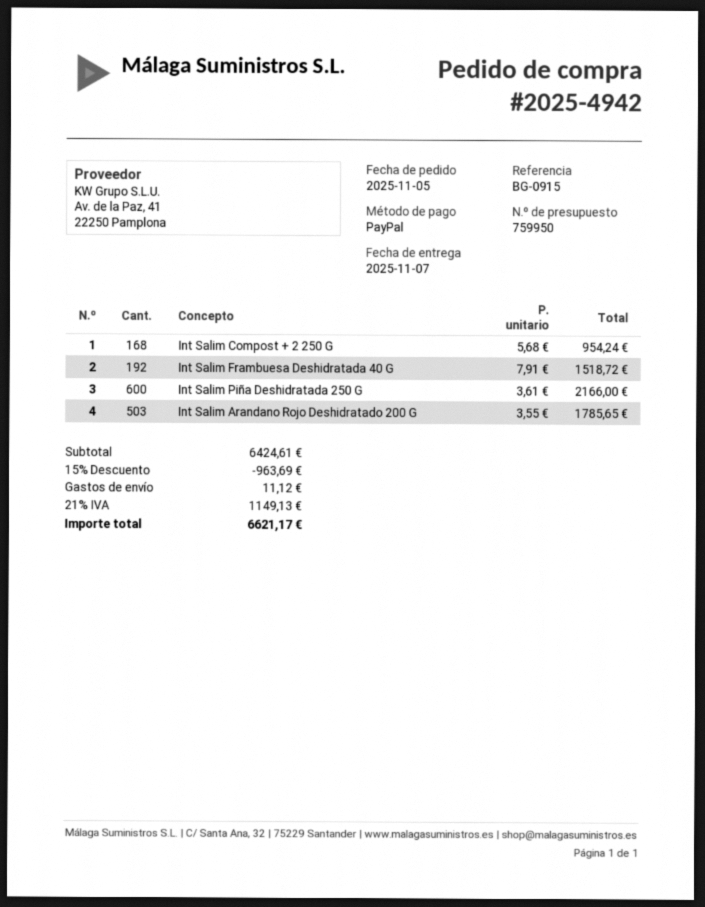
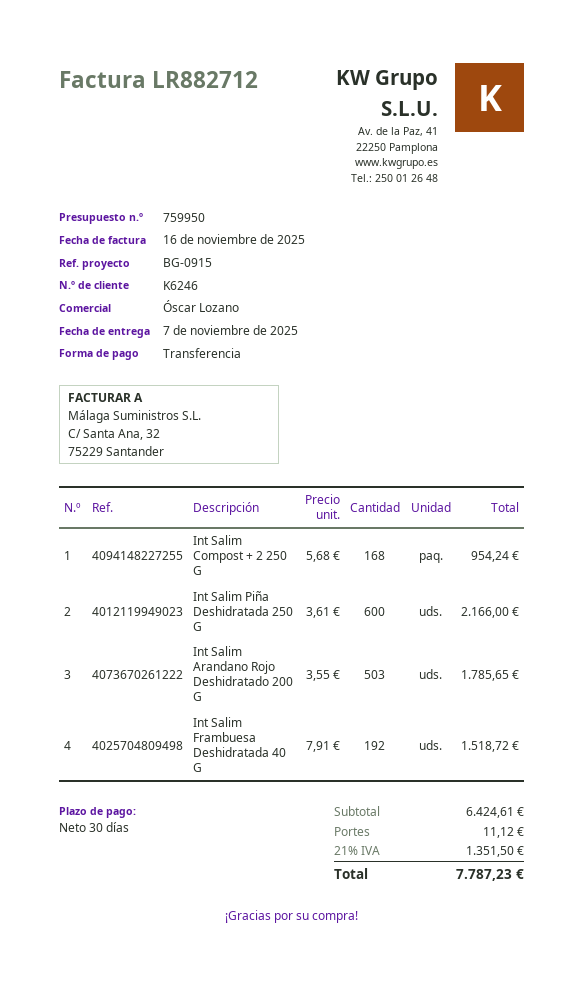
payment method: PayPal -> bank transfer
discount: 15% = 963.69 -> none
tax: 21% = 1149.13 -> 21% = 1351.50
total: 6621.17 -> 7787.23

